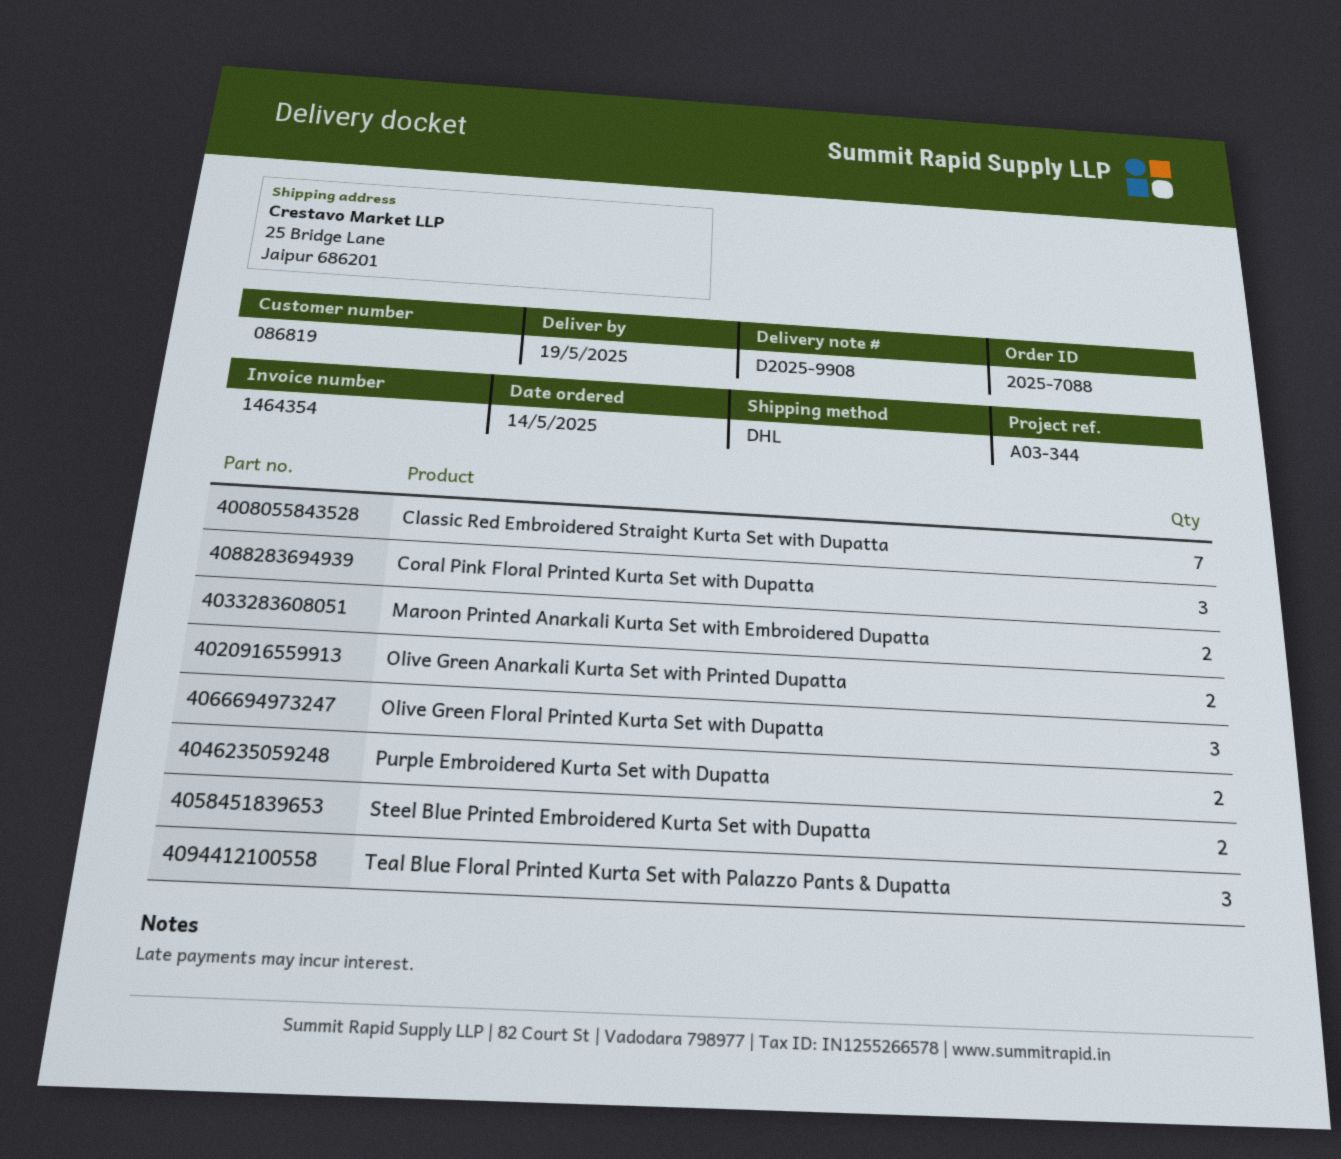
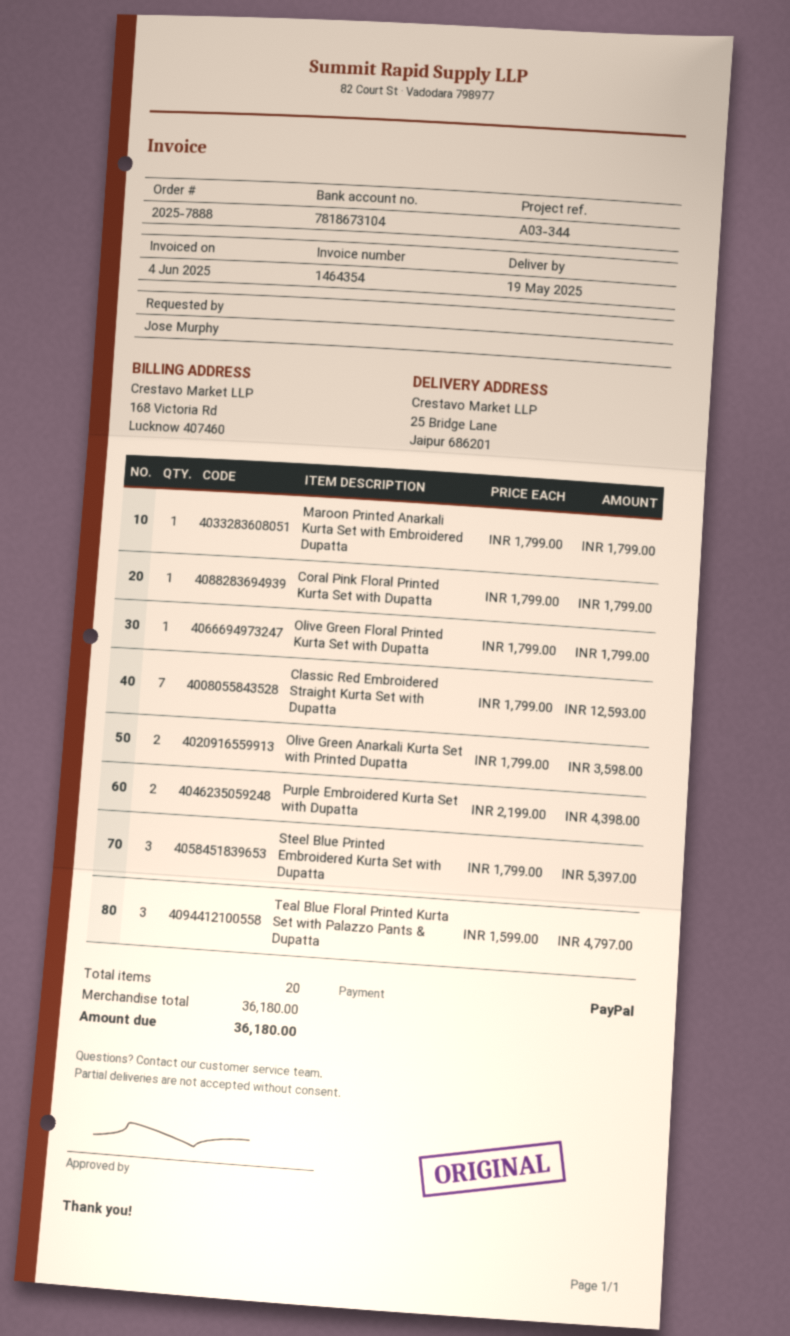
order number: 2025-7088 -> 2025-7888
Coral Pink Floral Printed Kurta Set with Dupatta: 3 -> 1
Maroon Printed Anarkali Kurta Set with Embroidered Dupatta: 2 -> 1
Olive Green Floral Printed Kurta Set with Dupatta: 3 -> 1
Steel Blue Printed Embroidered Kurta Set with Dupatta: 2 -> 3

